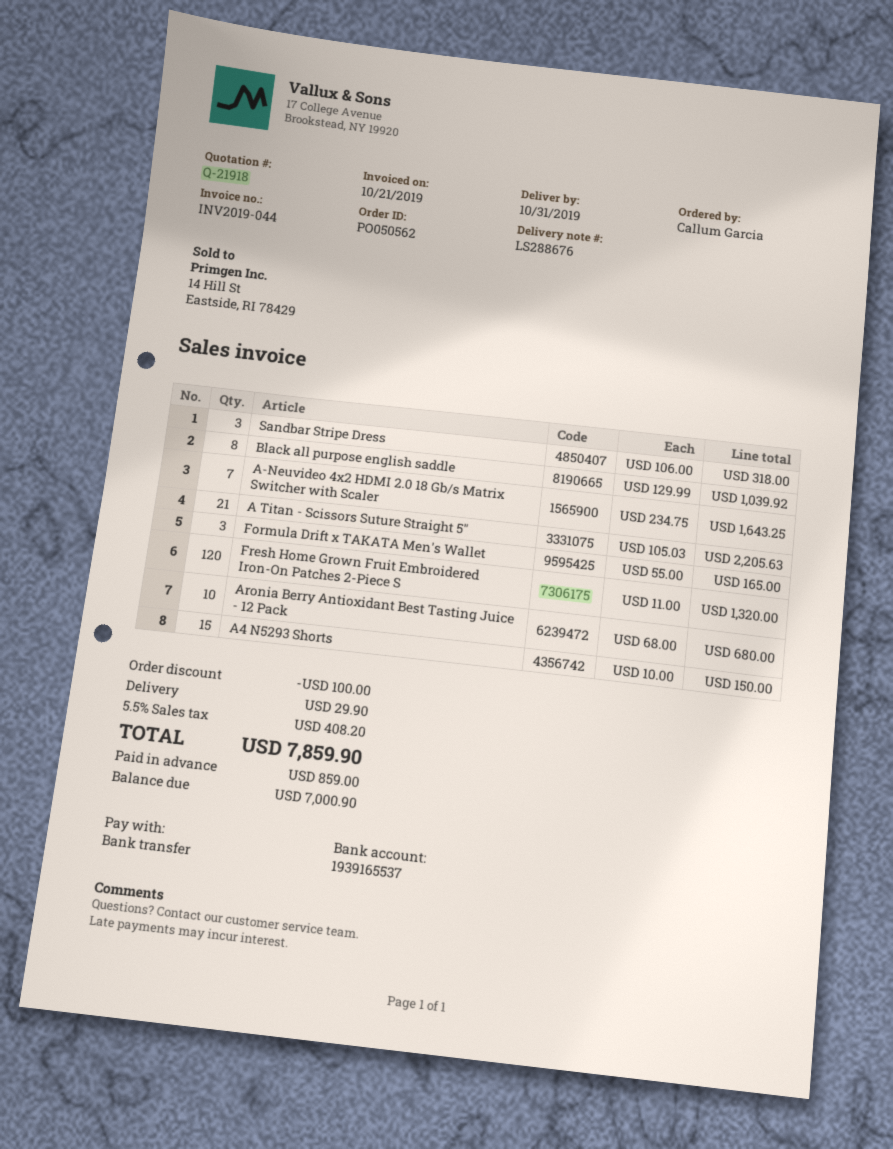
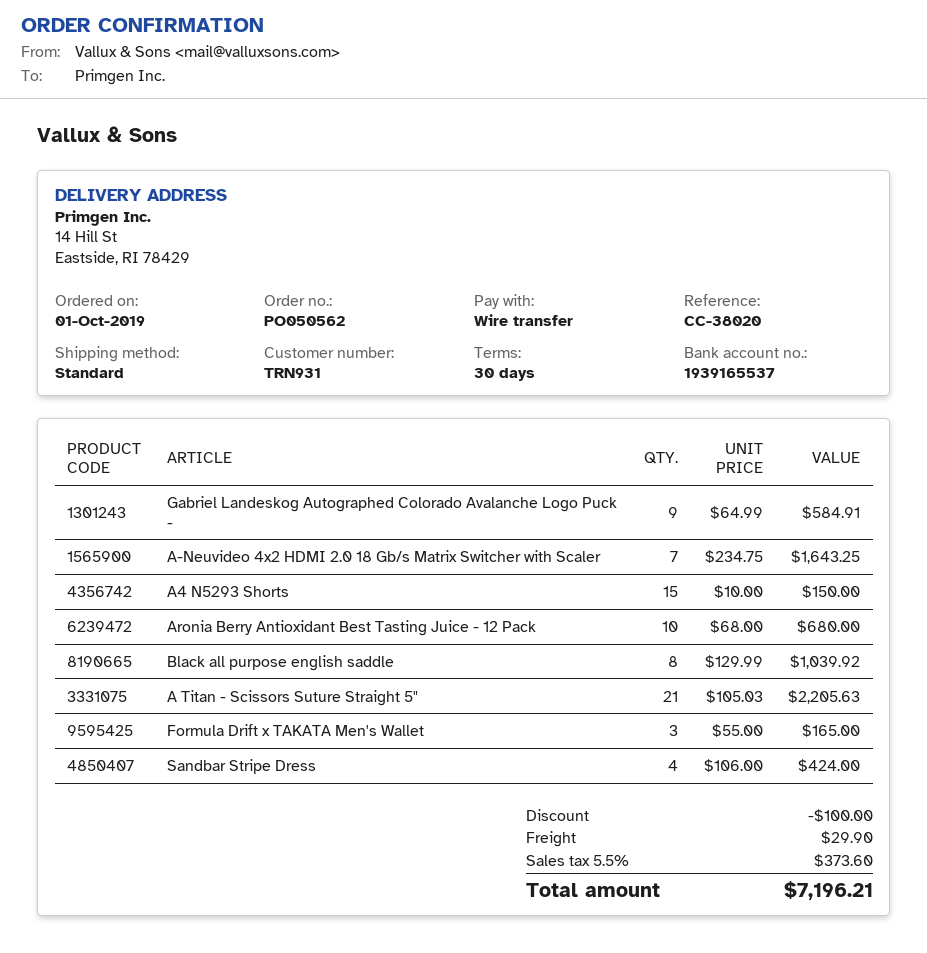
Sandbar Stripe Dress: 3 x 106.00 = 318.00 -> 4 x 106.00 = 424.00
Fresh Home Grown Fruit Embroidered Iron-On Patches 2-Piece S: 120 x 11.00 = 1320.00 -> none
Gabriel Landeskog Autographed Colorado Avalanche Logo Puck -: none -> 9 x 64.99 = 584.91
tax: 5.5% = 408.20 -> 5.5% = 373.60
total: 7859.90 -> 7196.21

